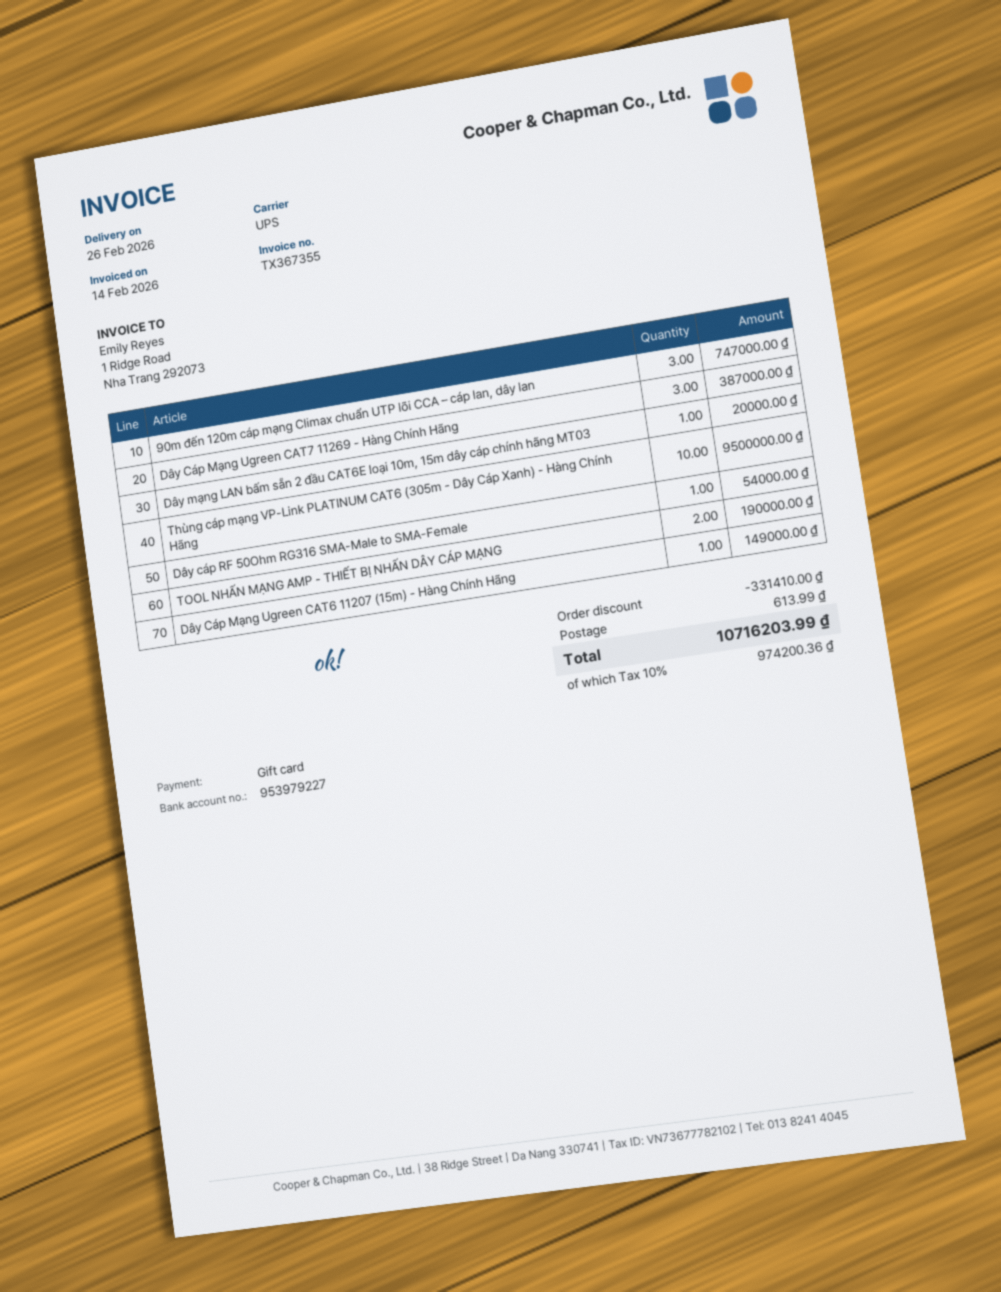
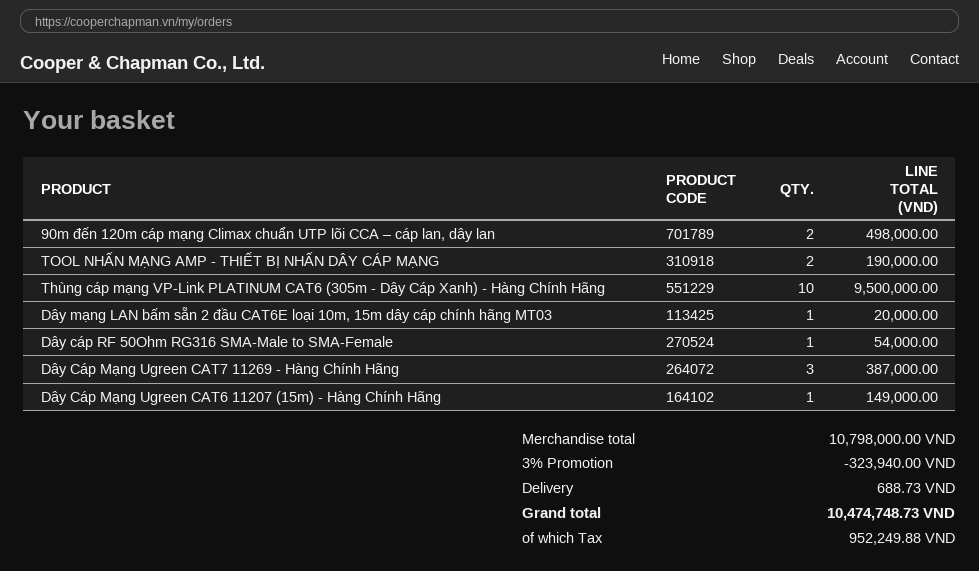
90m đến 120m cáp mạng Climax chuẩn UTP lõi CCA – cáp lan, dây lan: 3 for 747000.00 -> 2 for 498000.00
discount: 331410.00 -> 323940.00
shipping: 613.99 -> 688.73
tax: 974200.36 -> 952249.88
total: 10716203.99 -> 10474748.73

